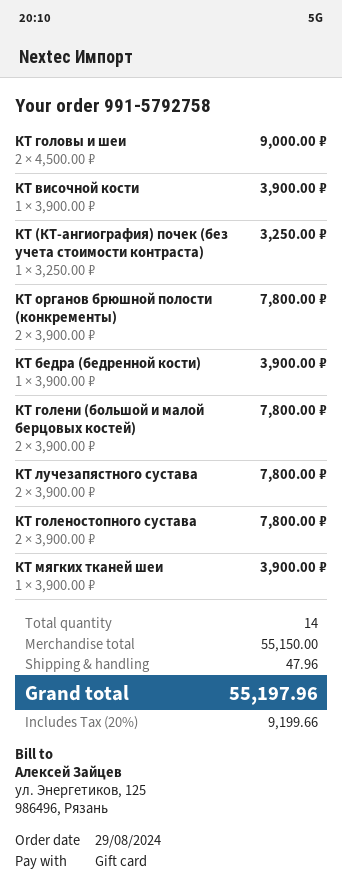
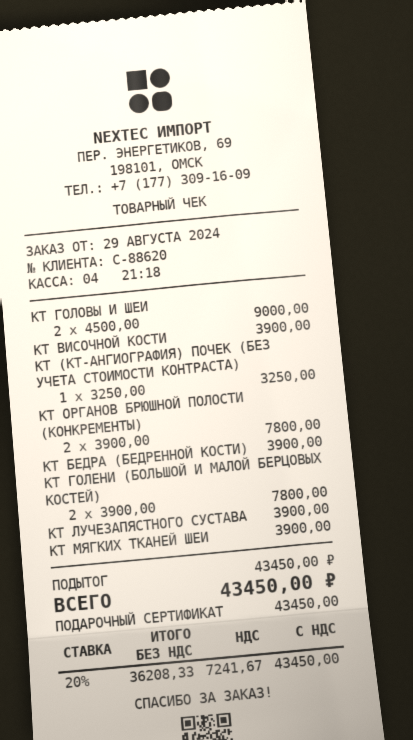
КТ лучезапястного сустава: 2 x 3900.00 = 7800.00 -> 1 x 3900.00 = 3900.00
КТ голеностопного сустава: 2 x 3900.00 = 7800.00 -> none
subtotal: 55150.00 -> 43450.00
shipping: 47.96 -> none
tax: 20% = 9199.66 -> 20% = 7241.67
total: 55197.96 -> 43450.00

